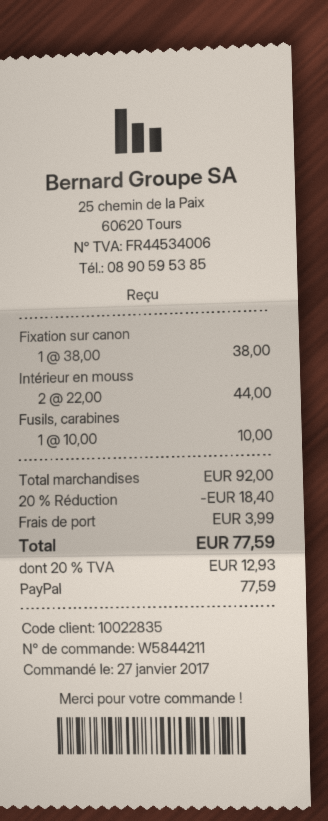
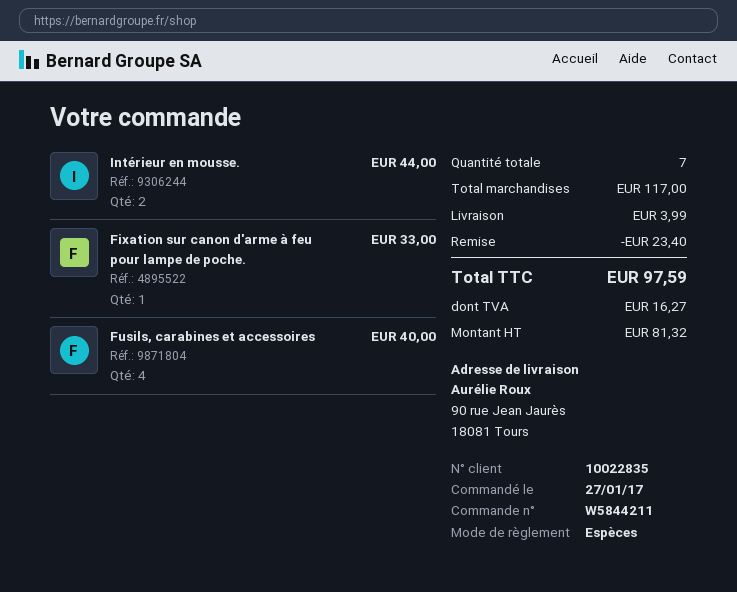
payment method: PayPal -> cash
Fixation sur canon: 1 for 38.00 -> 1 for 33.00
Fusils, carabines: 1 for 10.00 -> 4 for 40.00
subtotal: 92.00 -> 117.00
discount: 18.40 -> 23.40
tax: 12.93 -> 16.27
total: 77.59 -> 97.59

